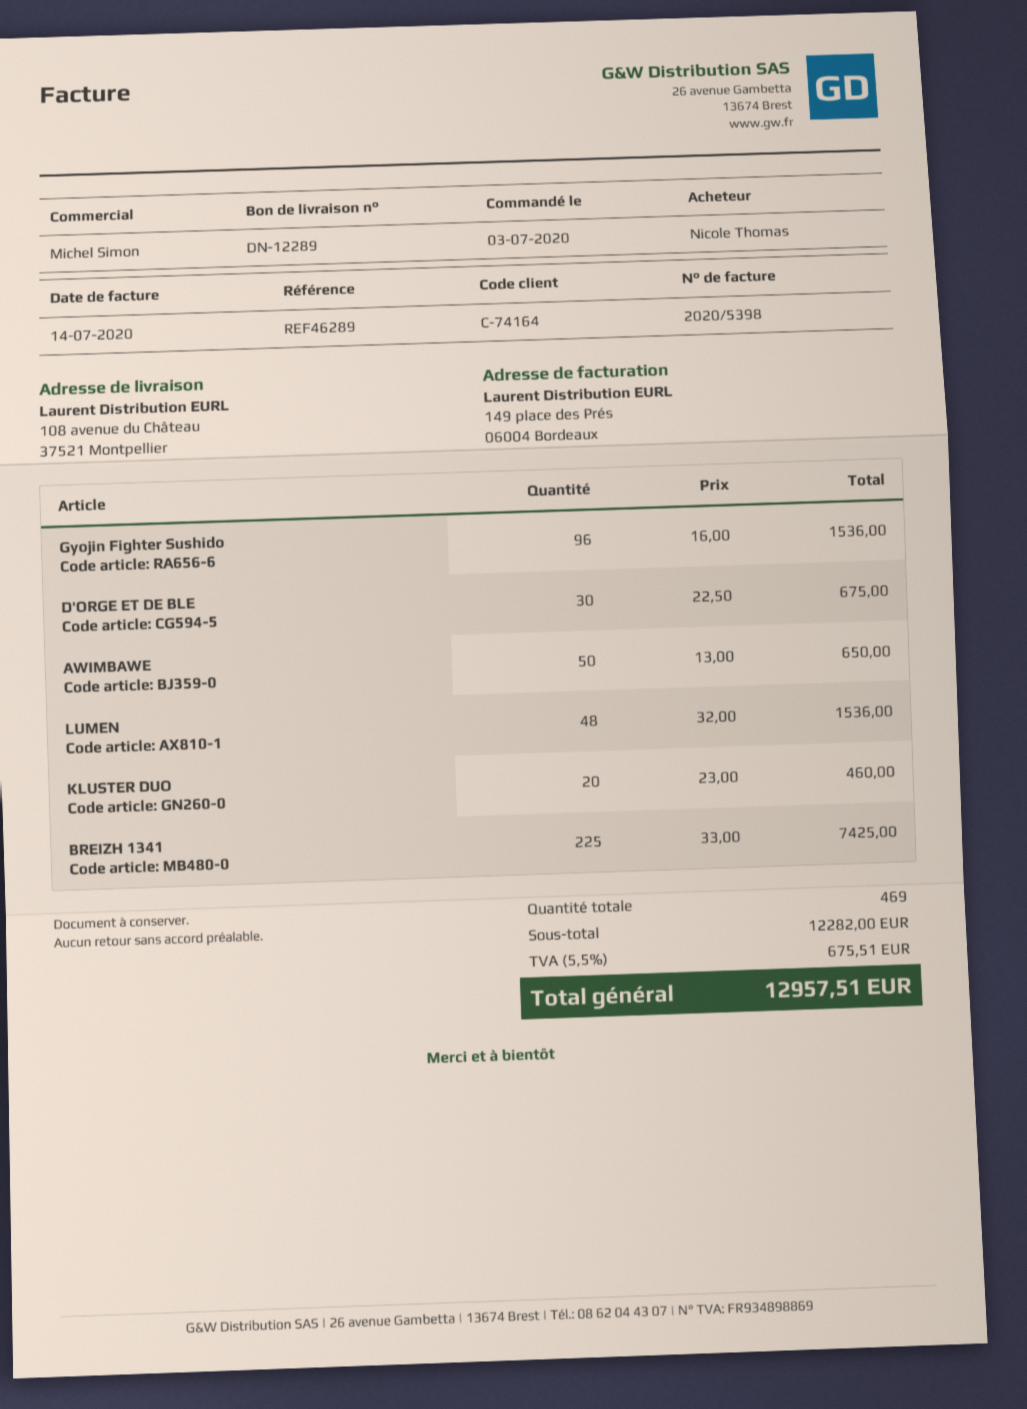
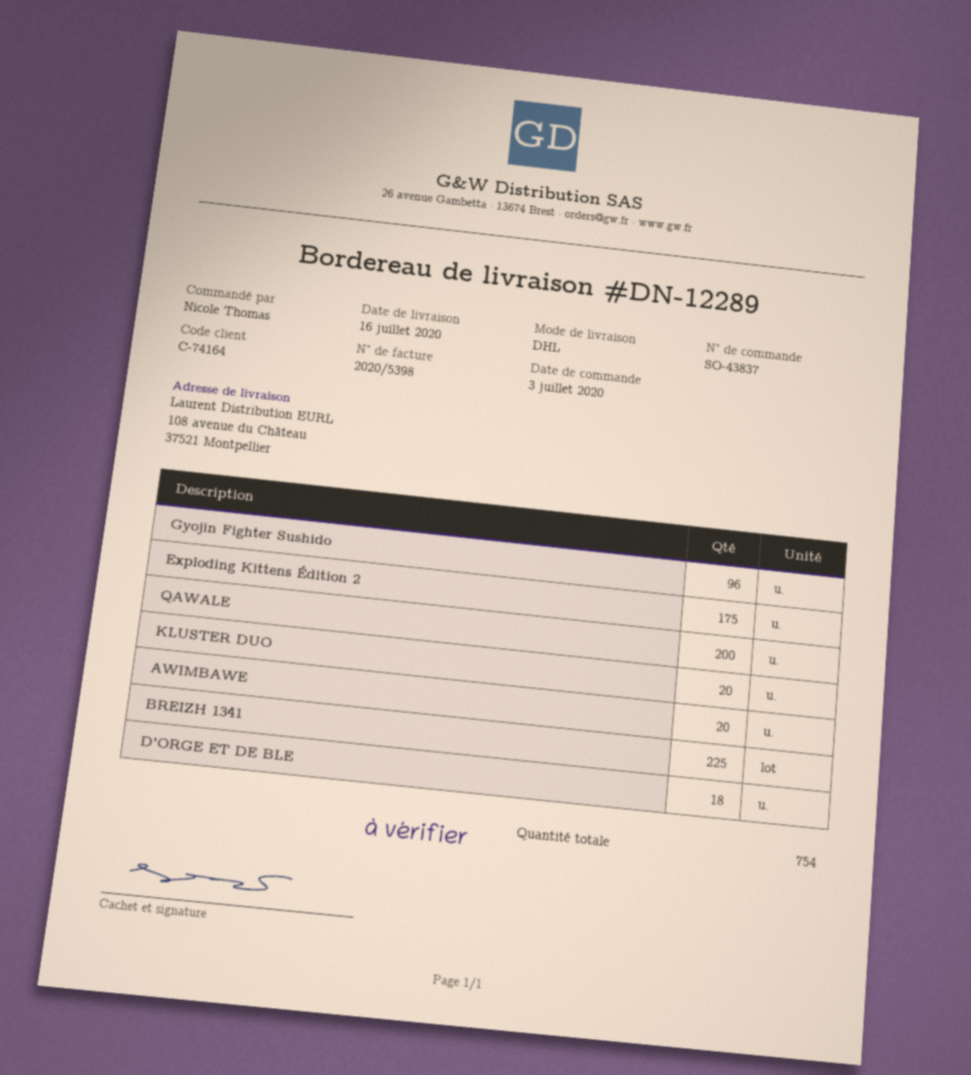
D'ORGE ET DE BLE: 30 -> 18
AWIMBAWE: 50 -> 20
LUMEN: 48 -> none
Exploding Kittens Édition 2: none -> 175
QAWALE: none -> 200
total quantity: 469 -> 754

